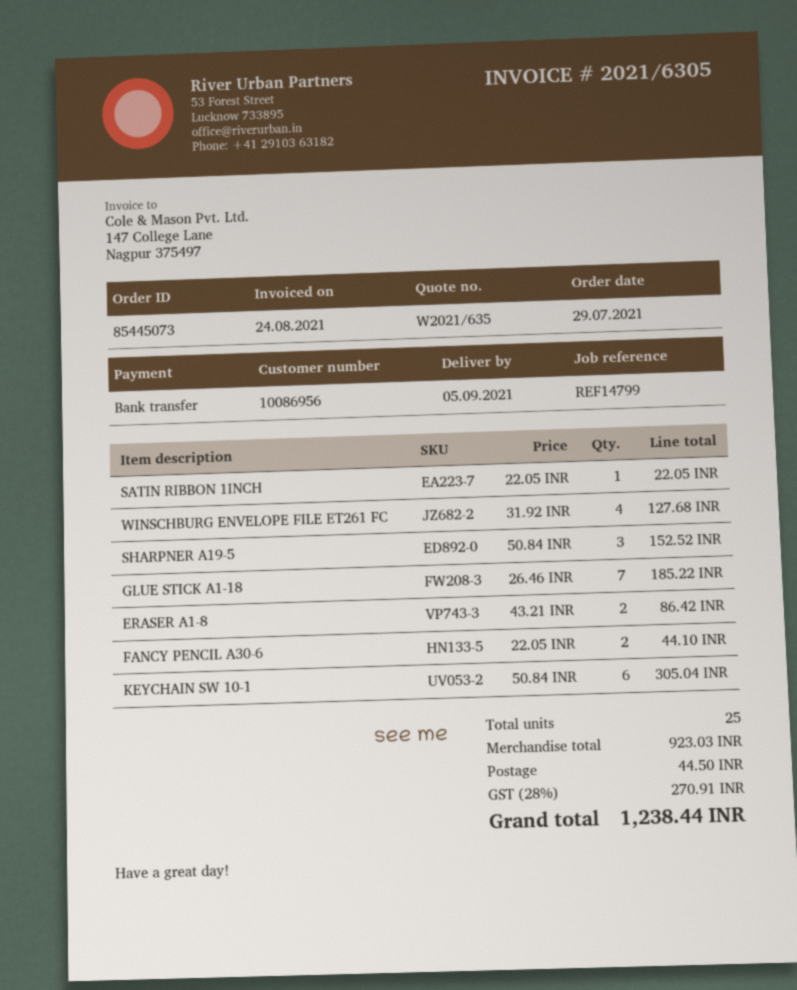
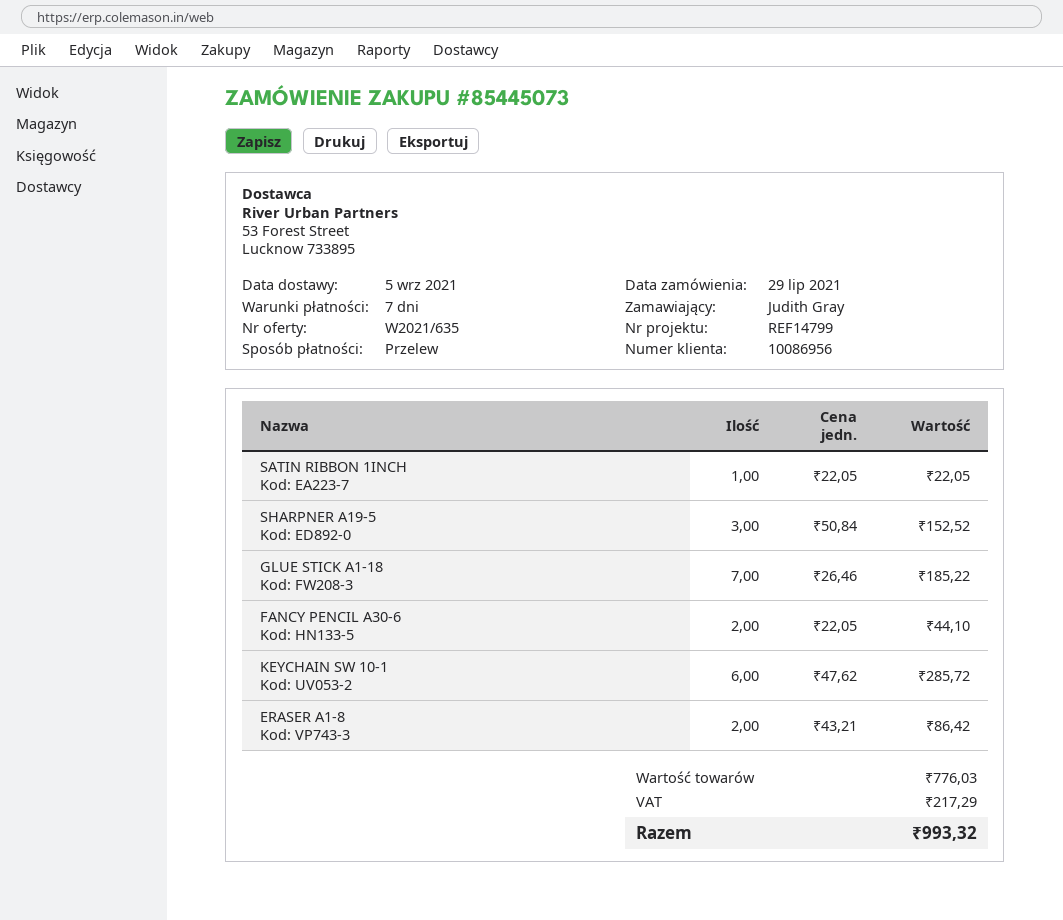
WINSCHBURG ENVELOPE FILE ET261 FC: 4 x 31.92 = 127.68 -> none
KEYCHAIN SW 10-1: 6 x 50.84 = 305.04 -> 6 x 47.62 = 285.72
subtotal: 923.03 -> 776.03
shipping: 44.50 -> none
tax: 270.91 -> 217.29
total: 1238.44 -> 993.32

